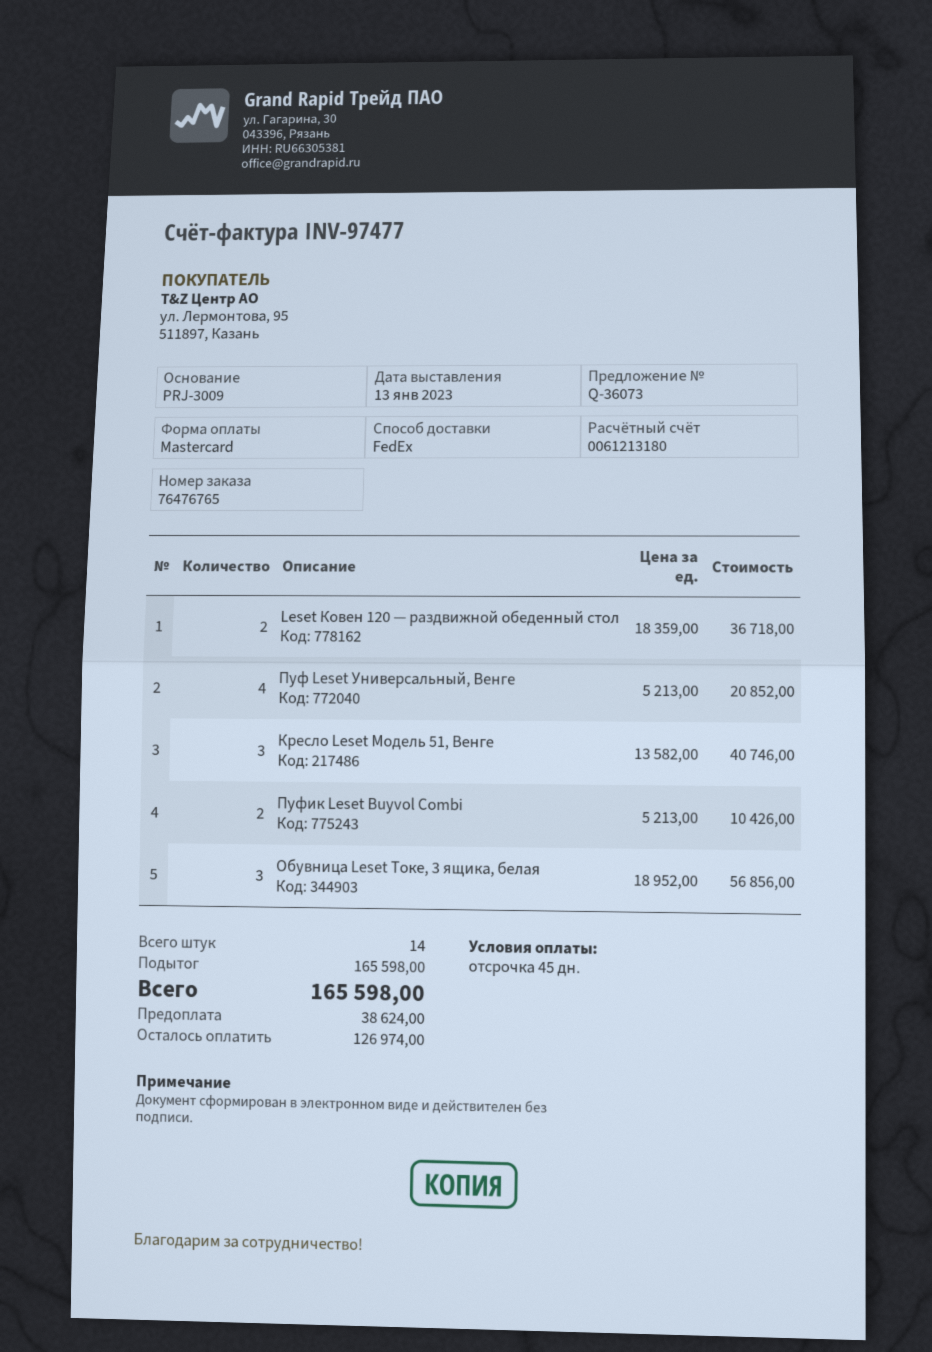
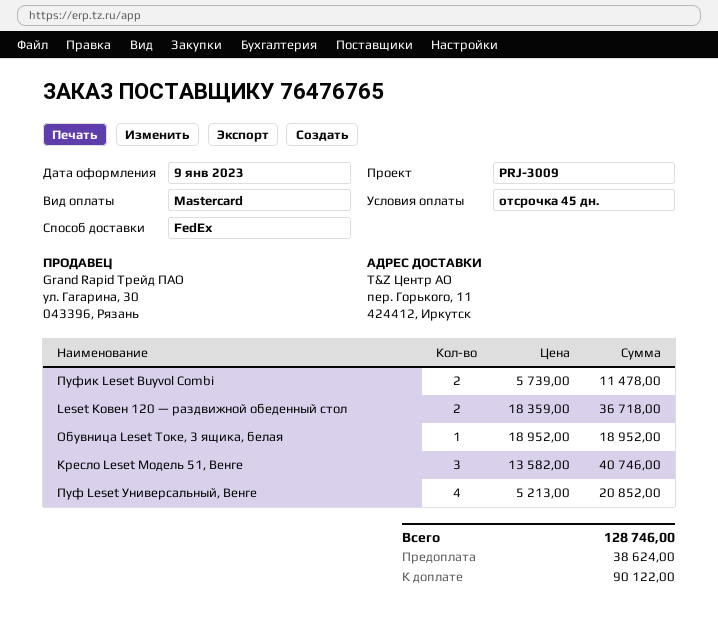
Пуфик Leset Buyvol Combi: 2 x 5213.00 = 10426.00 -> 2 x 5739.00 = 11478.00
Обувница Leset Токе, 3 ящика, белая: 3 x 18952.00 = 56856.00 -> 1 x 18952.00 = 18952.00
total: 165598.00 -> 128746.00
balance: 126974.00 -> 90122.00

